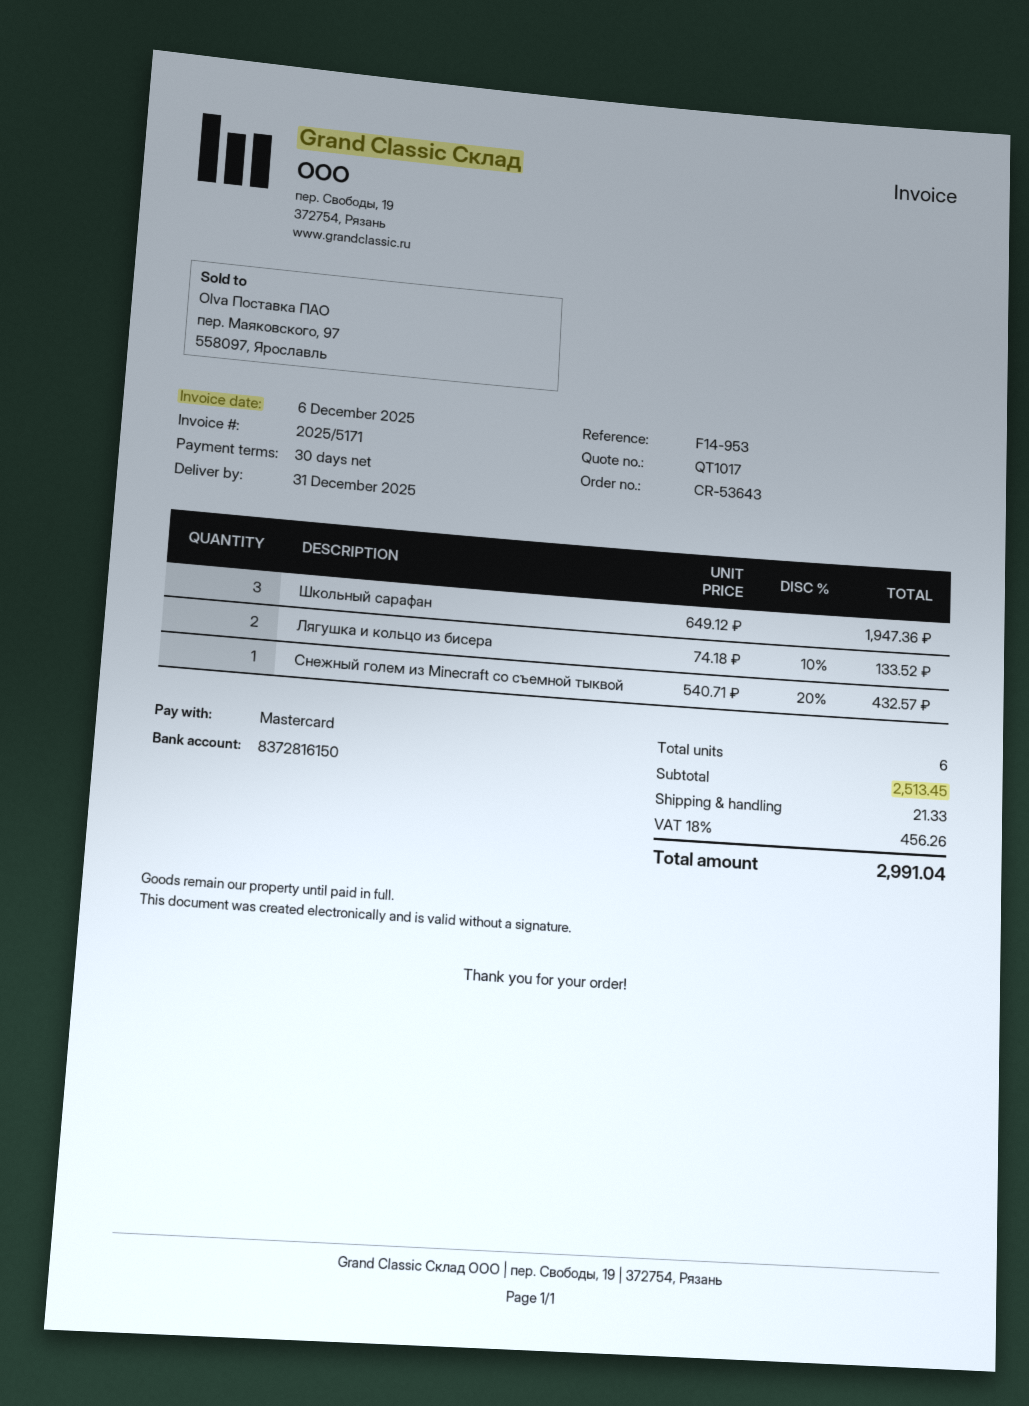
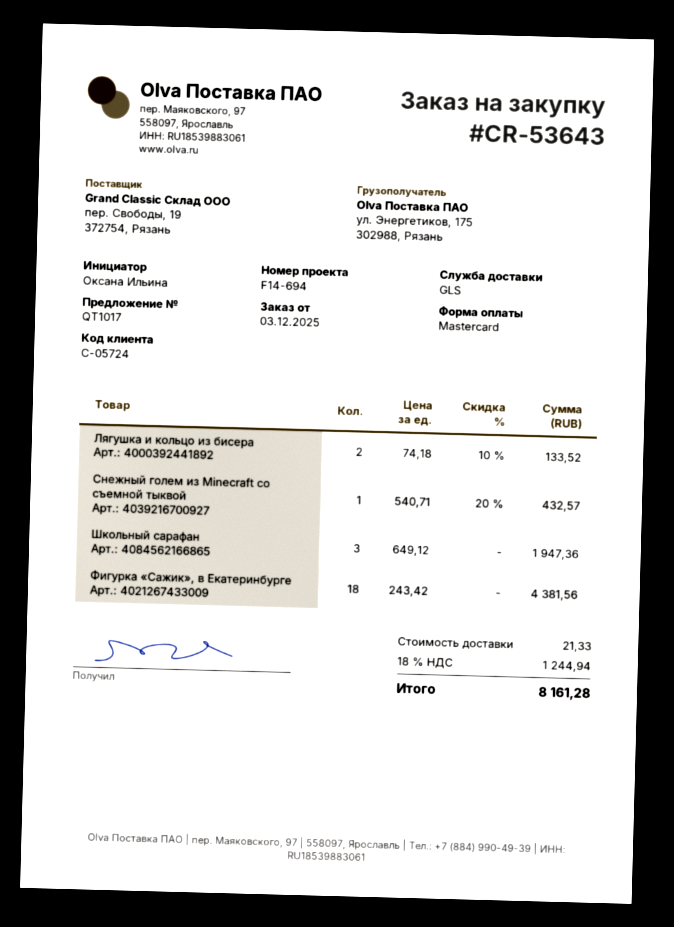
reference: F14-953 -> F14-694
Фигурка «Сажик», в Екатеринбурге: none -> 18 x 243.42 = 4381.56
tax: 18% = 456.26 -> 18% = 1244.94
total: 2991.04 -> 8161.28

